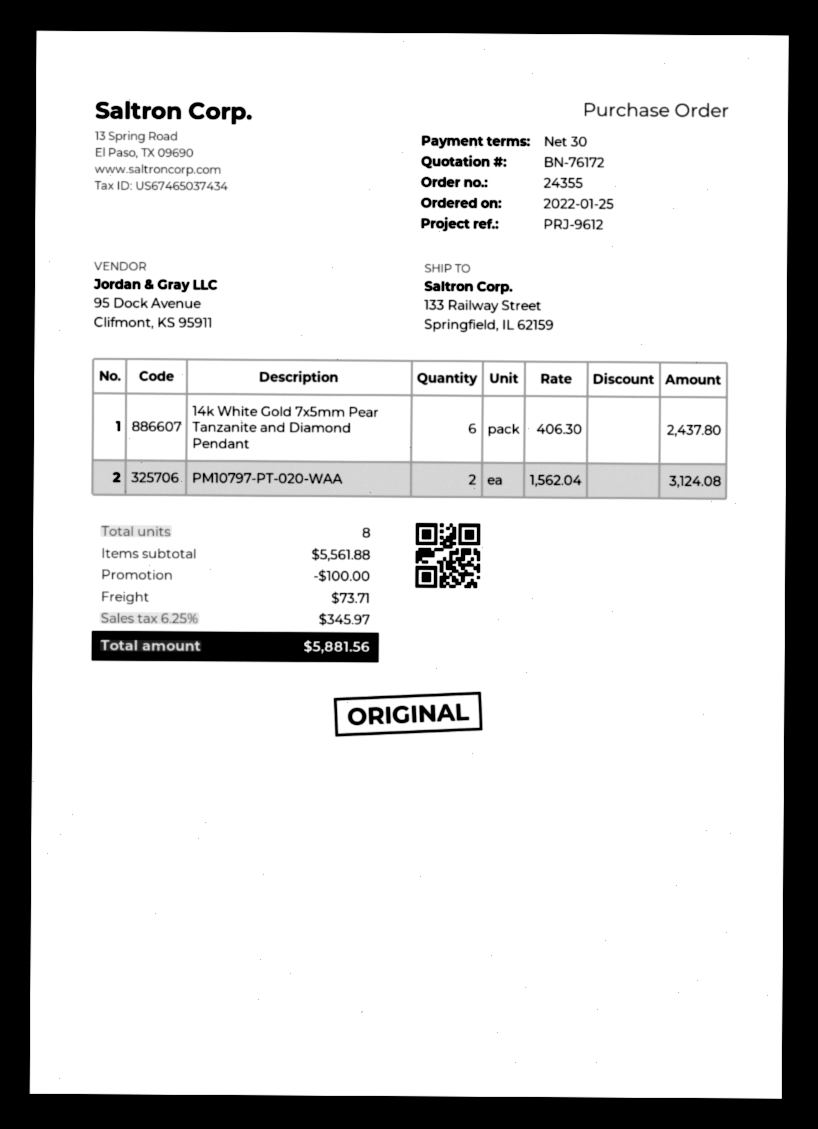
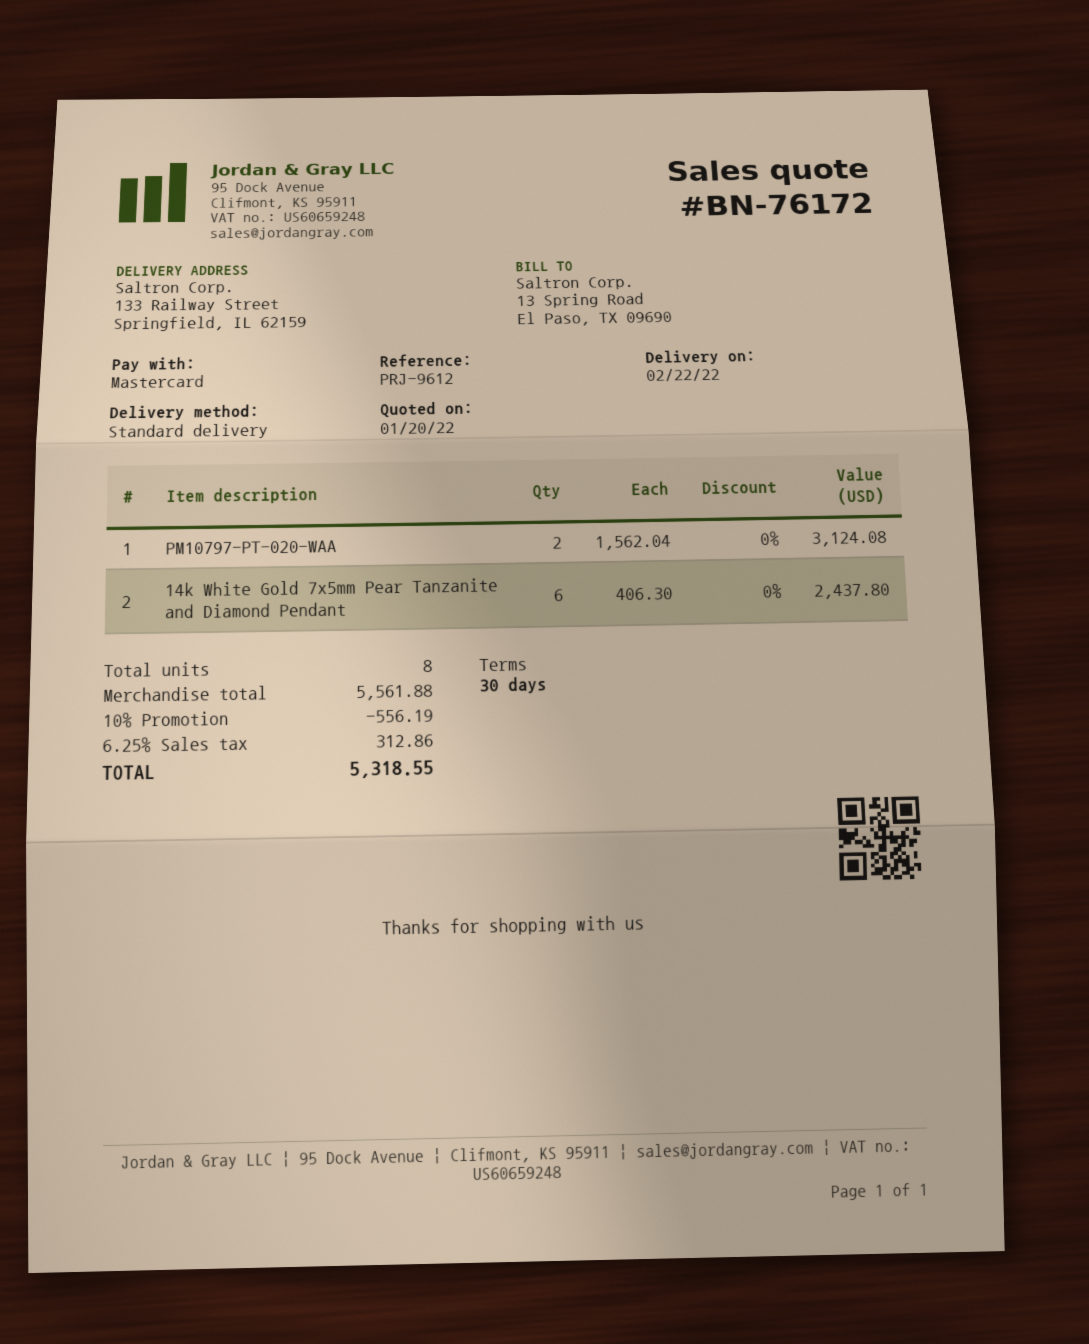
discount: 100.00 -> 556.19
shipping: 73.71 -> none
tax: 6.25% = 345.97 -> 6.25% = 312.86
total: 5881.56 -> 5318.55

